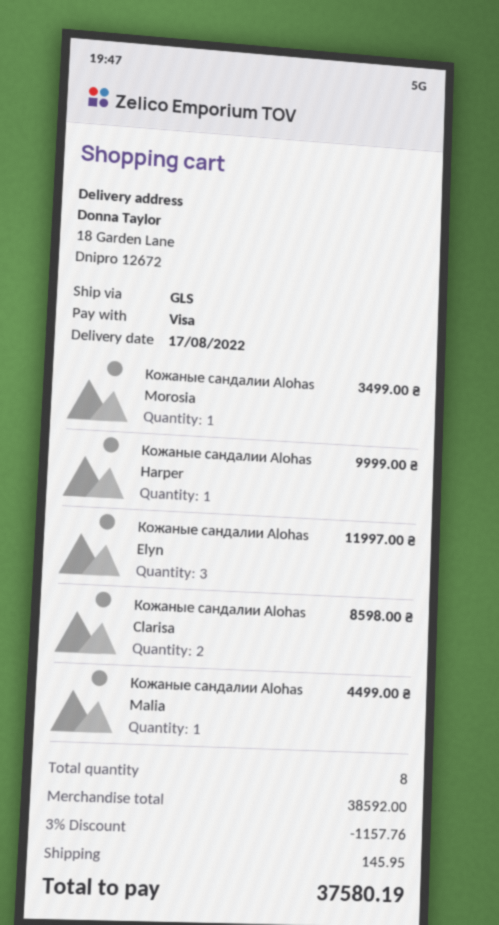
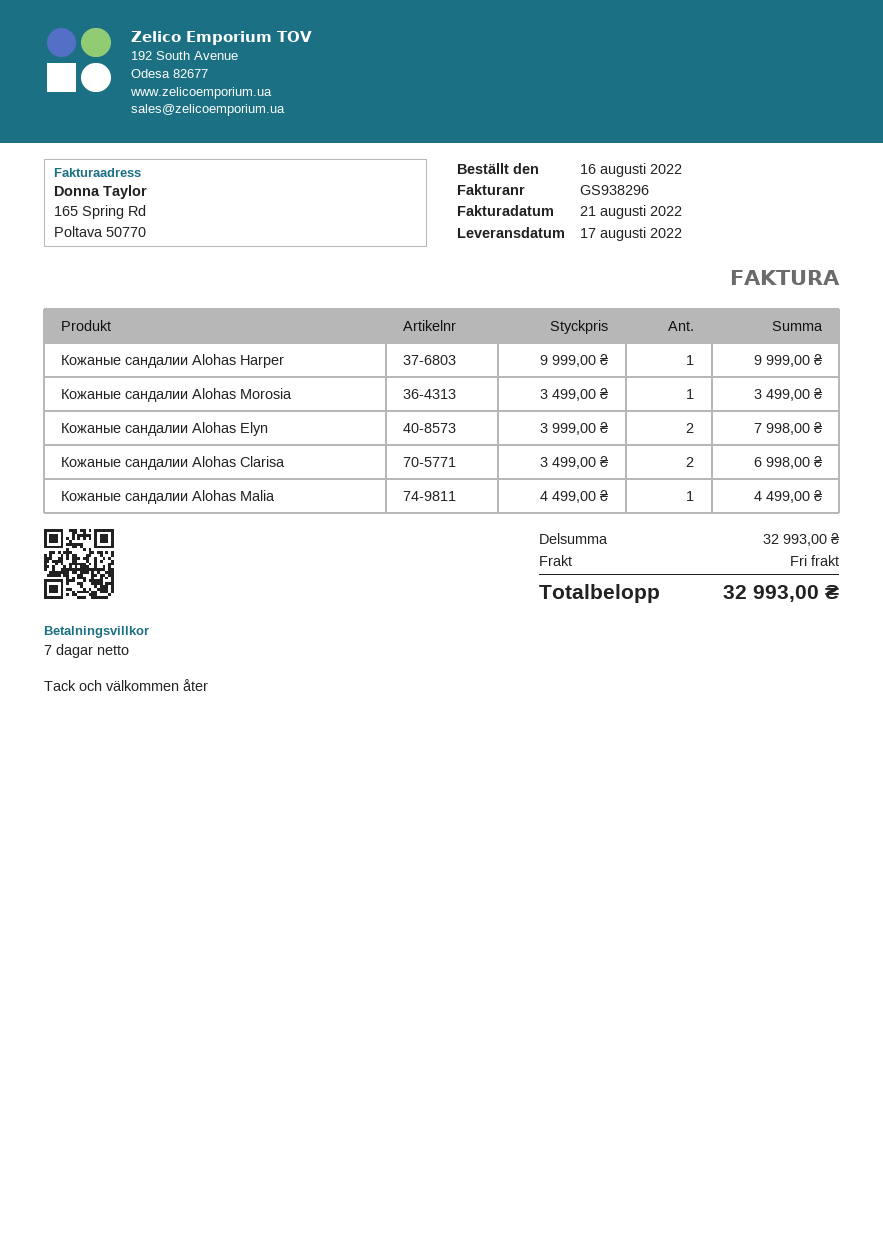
Кожаные сандалии Alohas Elyn: 3 for 11997.00 -> 2 for 7998.00
Кожаные сандалии Alohas Clarisa: 2 for 8598.00 -> 2 for 6998.00
subtotal: 38592.00 -> 32993.00
discount: 3% = 1157.76 -> none
shipping: 145.95 -> 0.00
total: 37580.19 -> 32993.00

